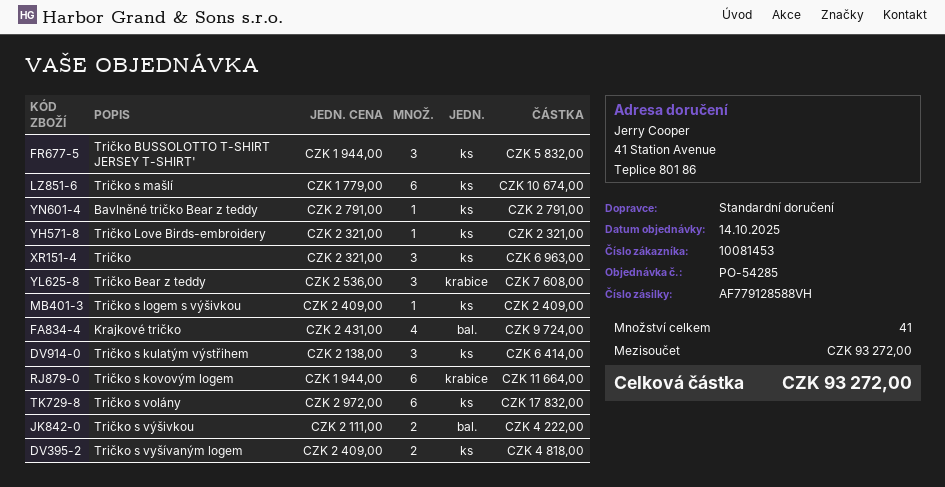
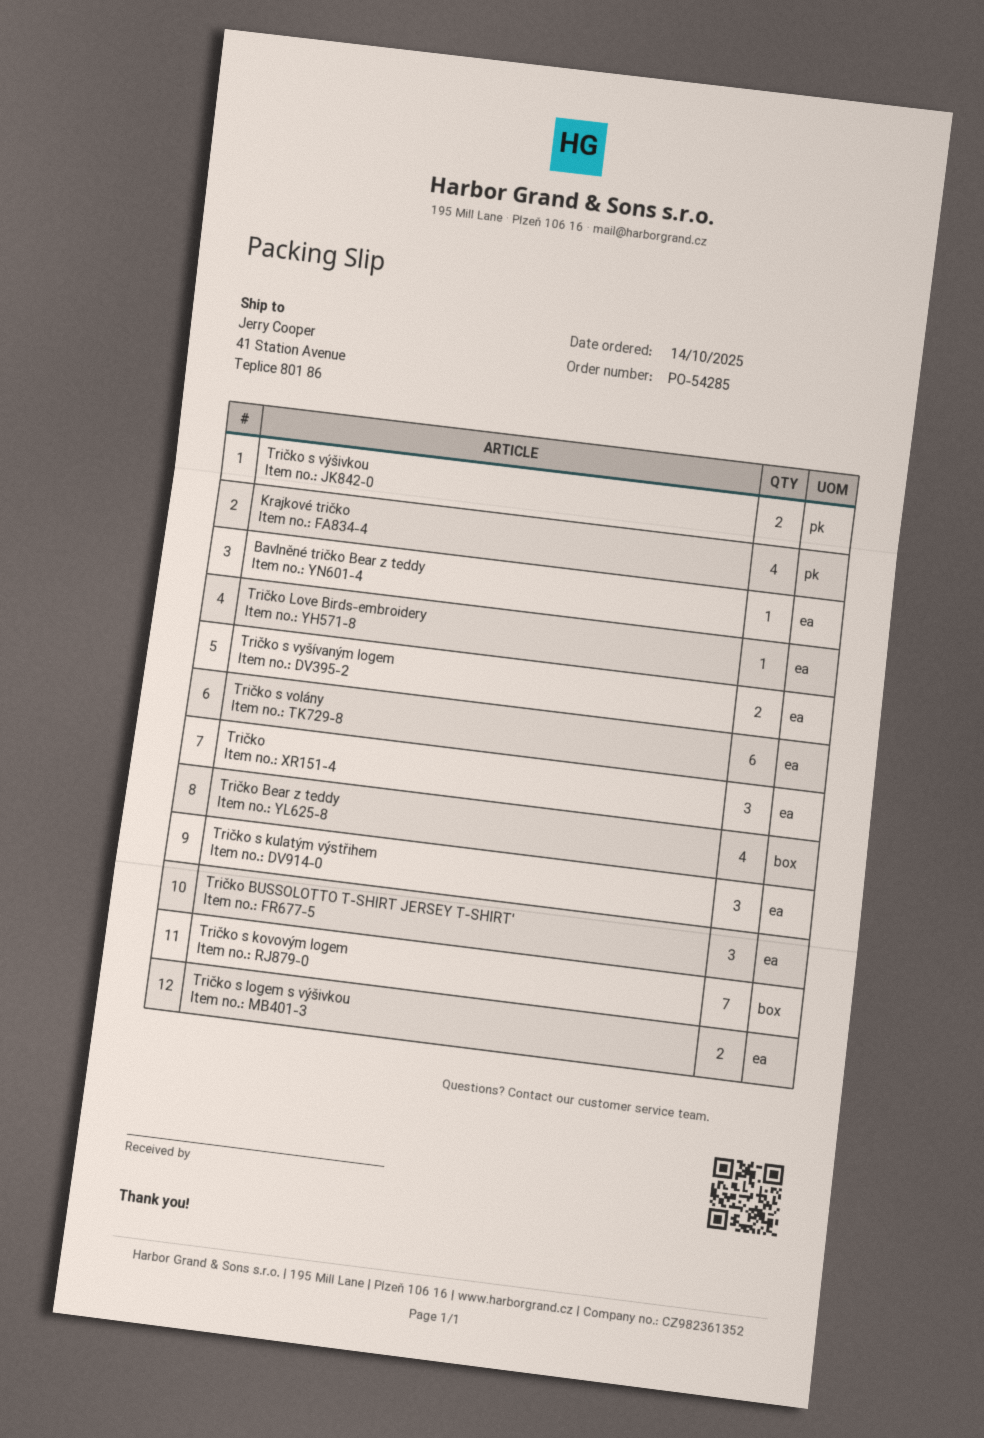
Tričko s mašlí: 6 -> none
Tričko Bear z teddy: 3 -> 4
Tričko s logem s výšivkou: 1 -> 2
Tričko s kovovým logem: 6 -> 7

